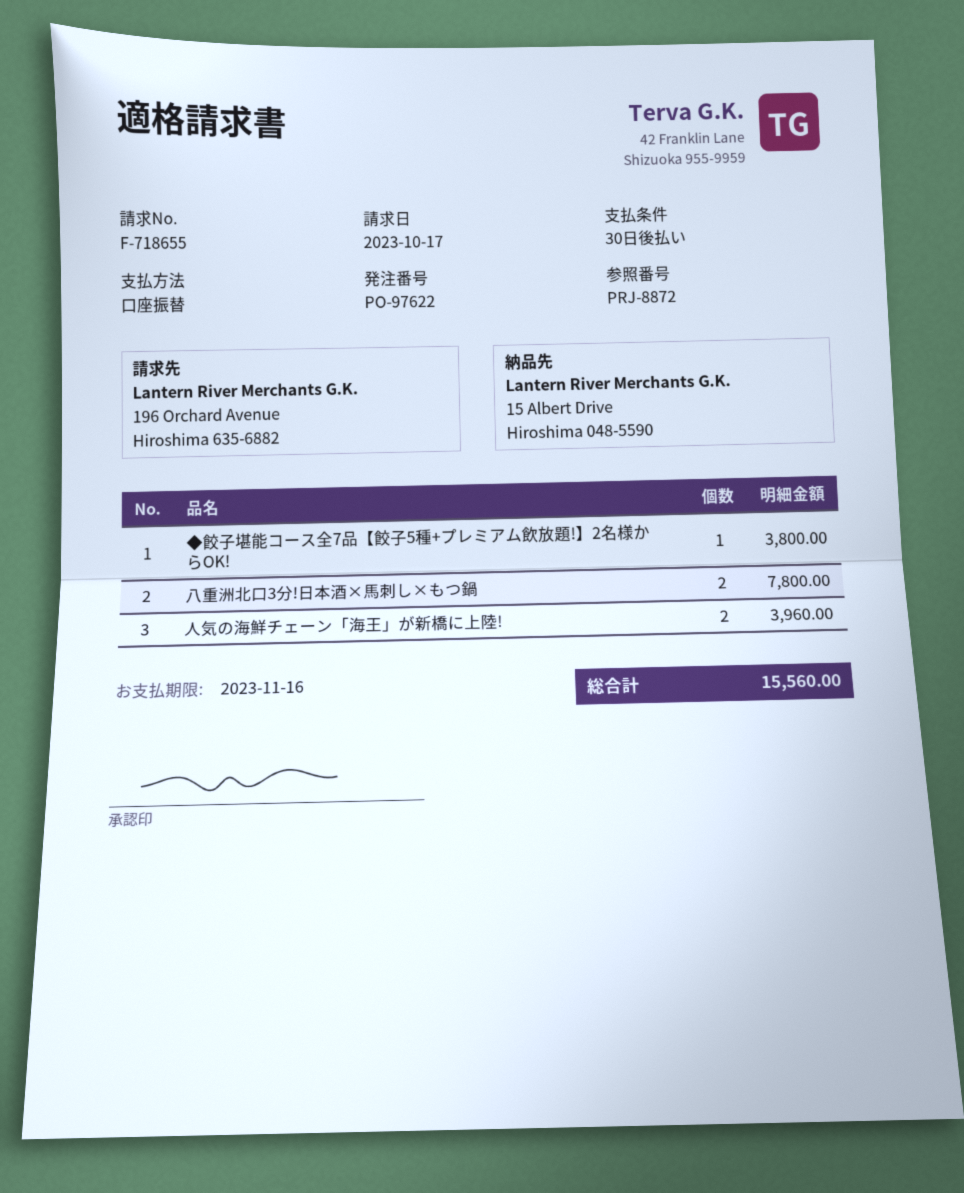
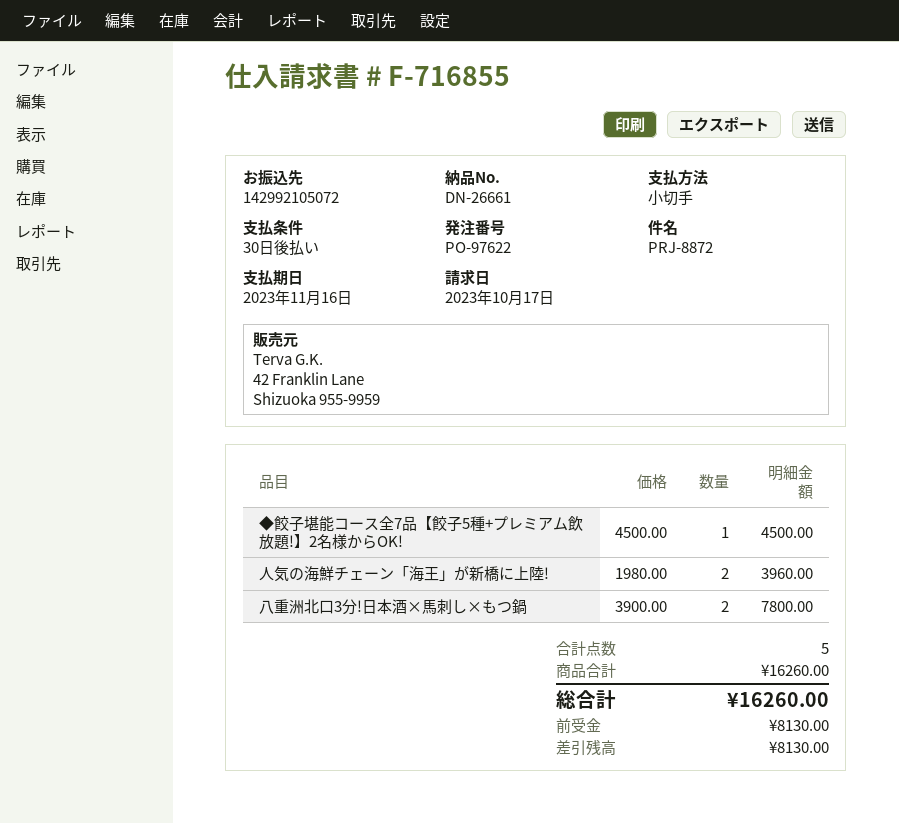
invoice number: F-718655 -> F-716855
payment method: direct debit -> cheque
◆餃子堪能コース全7品【餃子5種+プレミアム飲放題!】2名様からOK!: 1 for 3800.00 -> 1 for 4500.00
total: 15560.00 -> 16260.00

